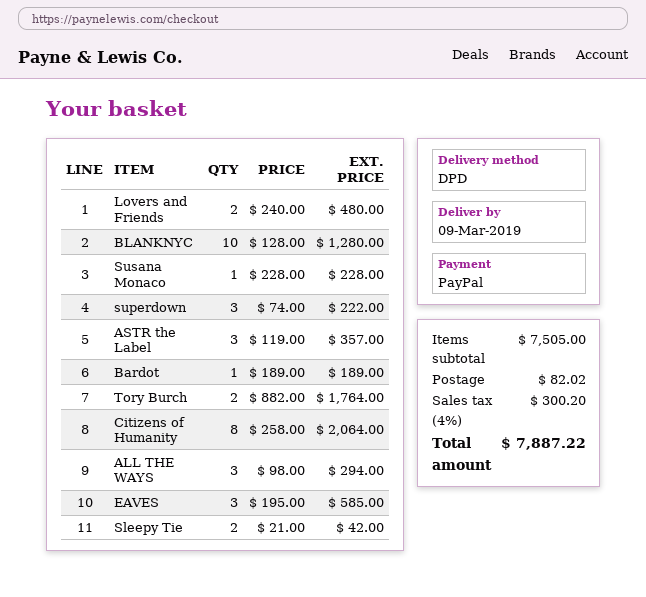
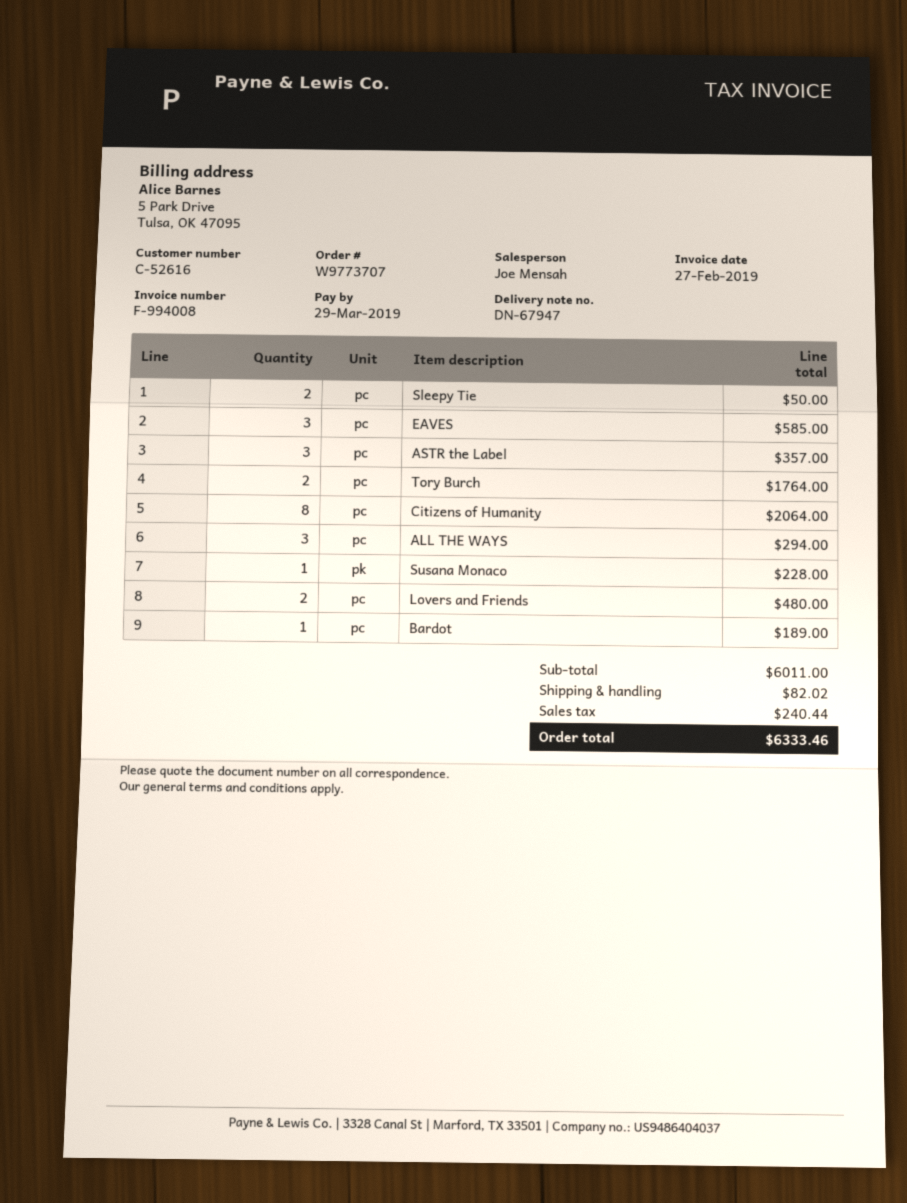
BLANKNYC: 10 for 1280.00 -> none
superdown: 3 for 222.00 -> none
Sleepy Tie: 2 for 42.00 -> 2 for 50.00
subtotal: 7505.00 -> 6011.00
tax: 300.20 -> 240.44
total: 7887.22 -> 6333.46

